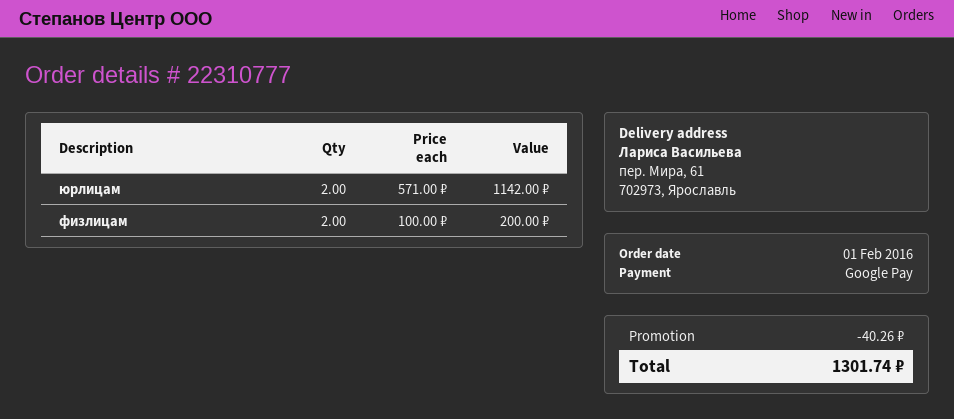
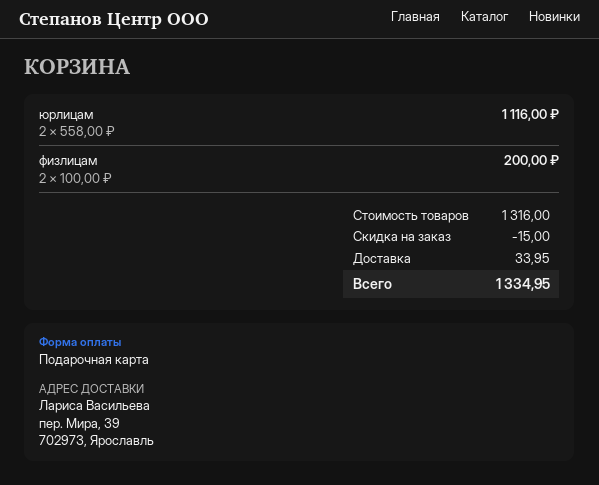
payment method: Google Pay -> gift card
ship to: пер. Мира, 61, 702973, Ярославль -> пер. Мира, 39, 702973, Ярославль
юрлицам: 2 x 571.00 = 1142.00 -> 2 x 558.00 = 1116.00
discount: 40.26 -> 15.00
shipping: none -> 33.95
total: 1301.74 -> 1334.95

